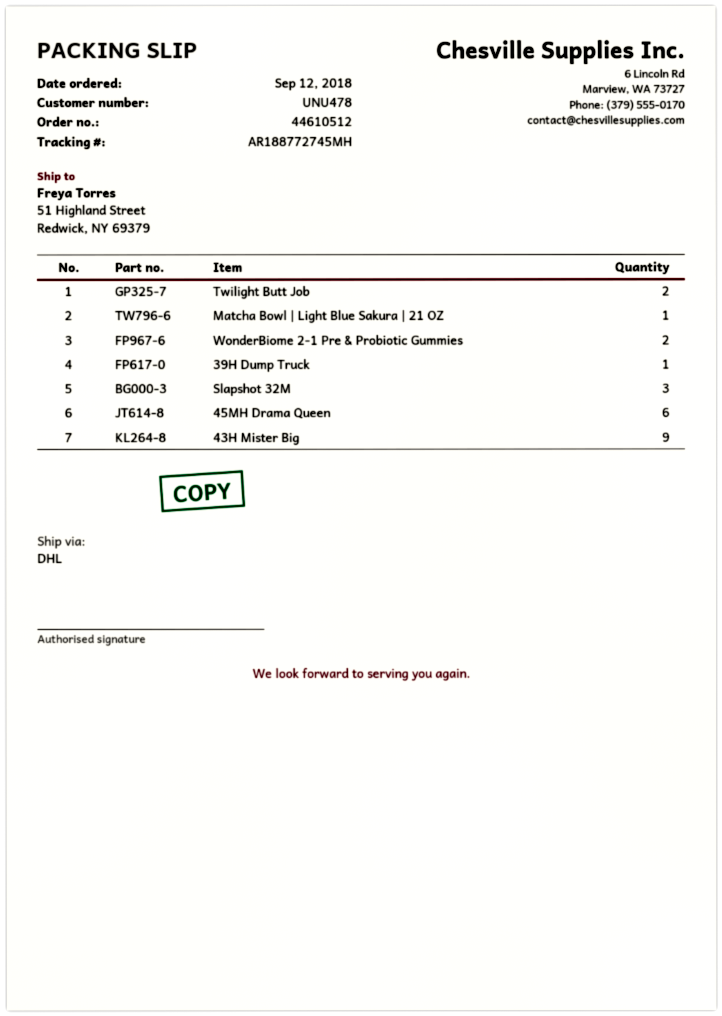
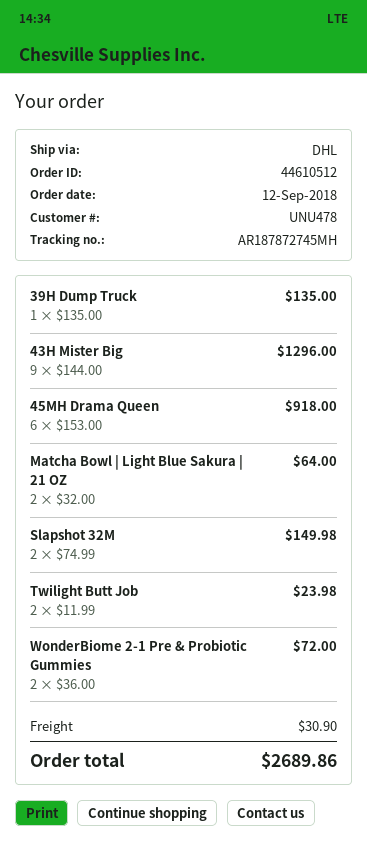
tracking number: AR188772745MH -> AR187872745MH
Matcha Bowl | Light Blue Sakura | 21 OZ: 1 -> 2
Slapshot 32M: 3 -> 2

